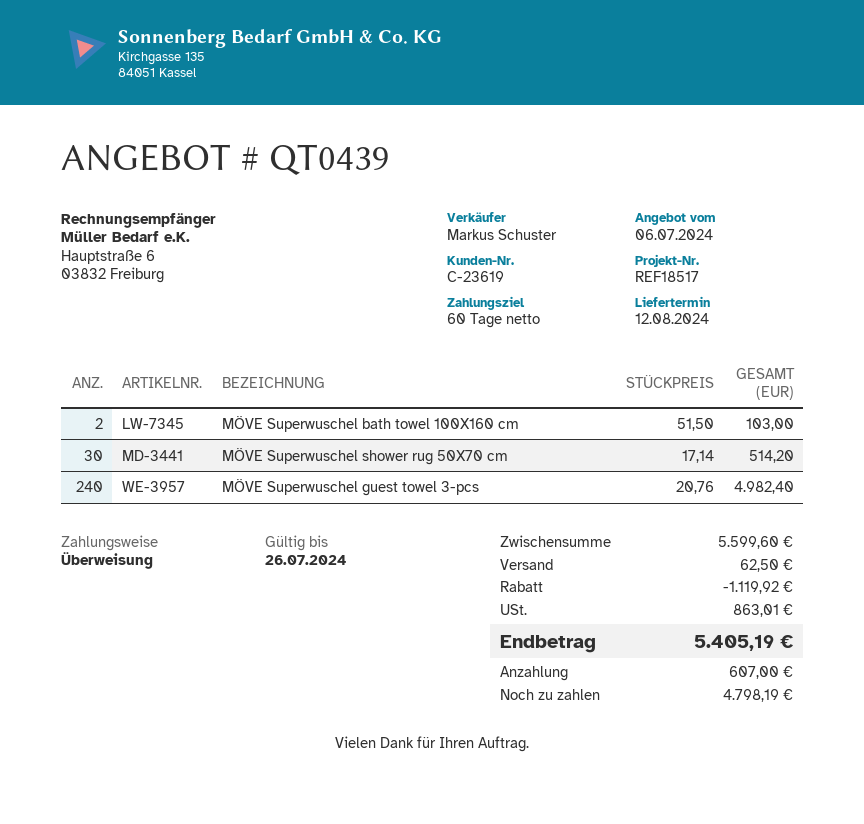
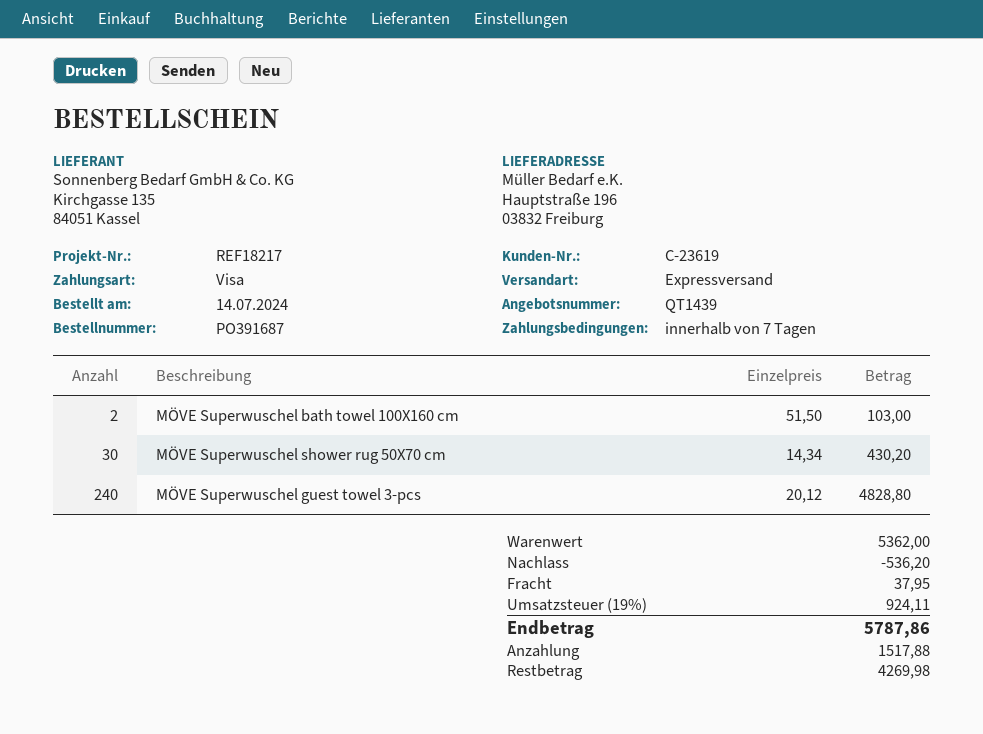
quote number: QT0439 -> QT1439
payment terms: 60 days -> 7 days
reference: REF18517 -> REF18217
payment method: bank transfer -> Visa
MÖVE Superwuschel shower rug 50X70 cm: 30 x 17.14 = 514.20 -> 30 x 14.34 = 430.20
MÖVE Superwuschel guest towel 3-pcs: 240 x 20.76 = 4982.40 -> 240 x 20.12 = 4828.80
subtotal: 5599.60 -> 5362.00
discount: 1119.92 -> 536.20
shipping: 62.50 -> 37.95
tax: 863.01 -> 924.11
total: 5405.19 -> 5787.86
deposit: 607.00 -> 1517.88
balance: 4798.19 -> 4269.98

